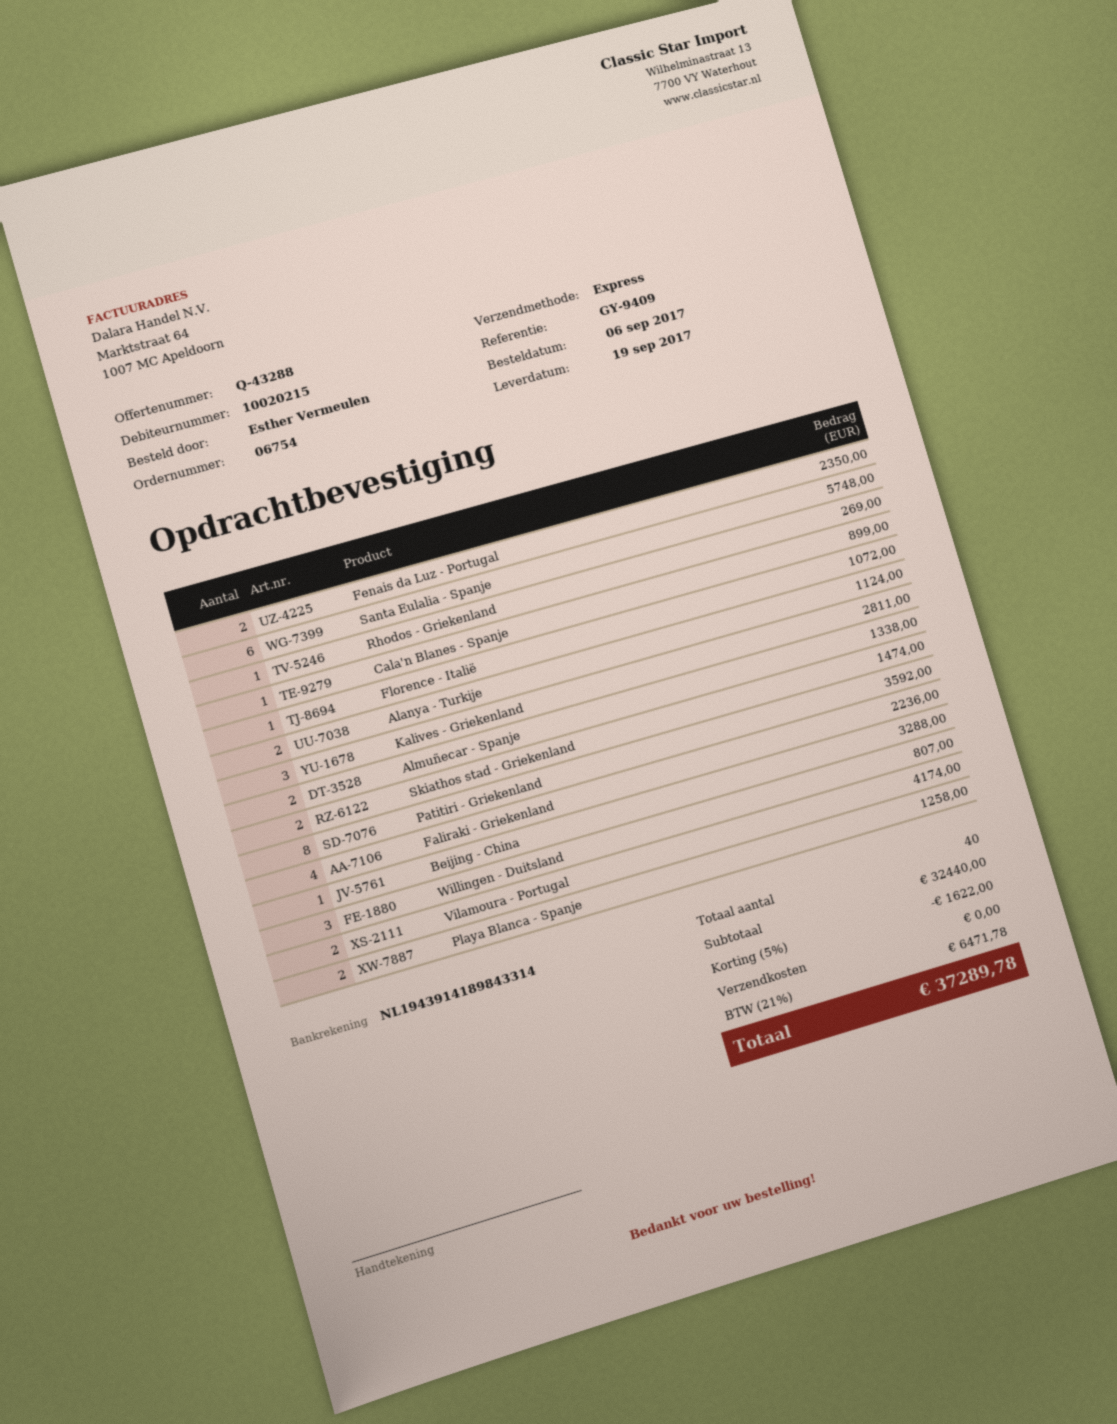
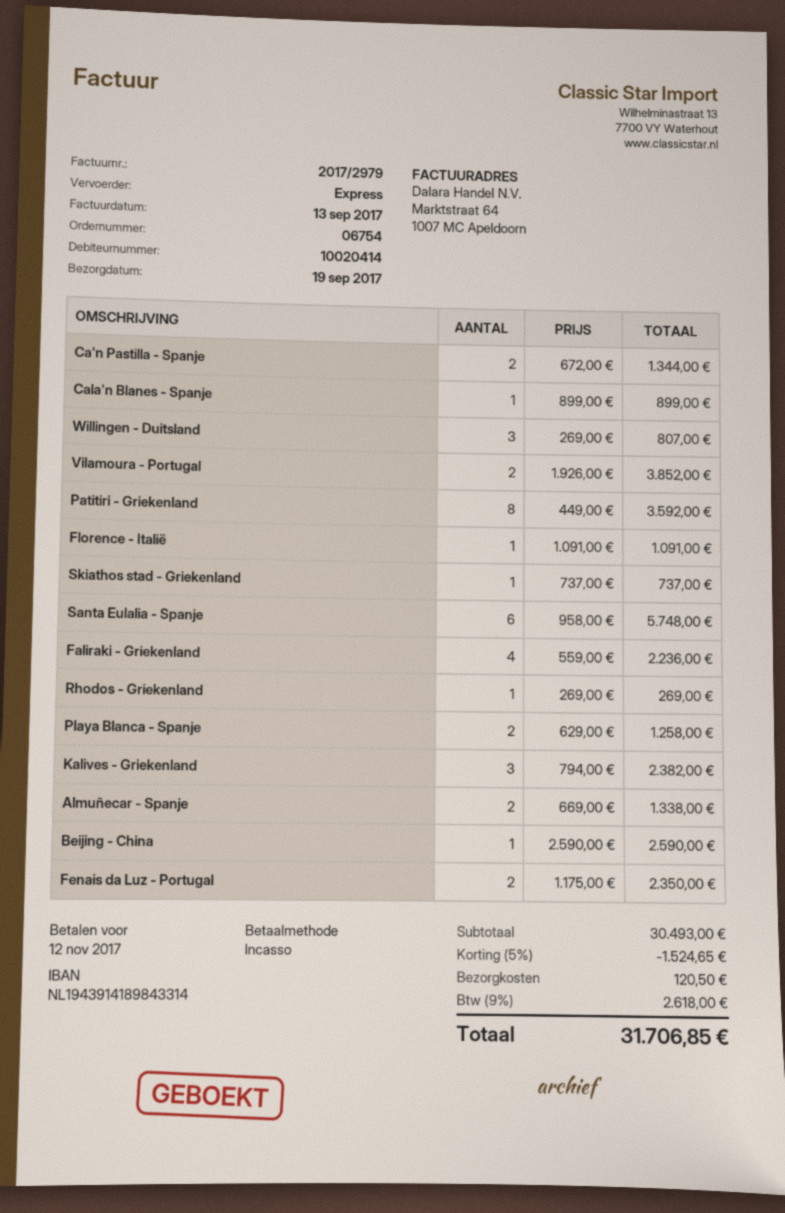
customer number: 10020215 -> 10020414
Florence - Italië: 1 for 1072.00 -> 1 for 1091.00
Alanya - Turkije: 2 for 1124.00 -> none
Kalives - Griekenland: 3 for 2811.00 -> 3 for 2382.00
Skiathos stad - Griekenland: 2 for 1474.00 -> 1 for 737.00
Beijing - China: 1 for 3288.00 -> 1 for 2590.00
Vilamoura - Portugal: 2 for 4174.00 -> 2 for 3852.00
Ca'n Pastilla - Spanje: none -> 2 for 1344.00
subtotal: 32440.00 -> 30493.00
discount: 5% = 1622.00 -> 5% = 1524.65
shipping: 0.00 -> 120.50
tax: 21% = 6471.78 -> 9% = 2618.00
total: 37289.78 -> 31706.85

